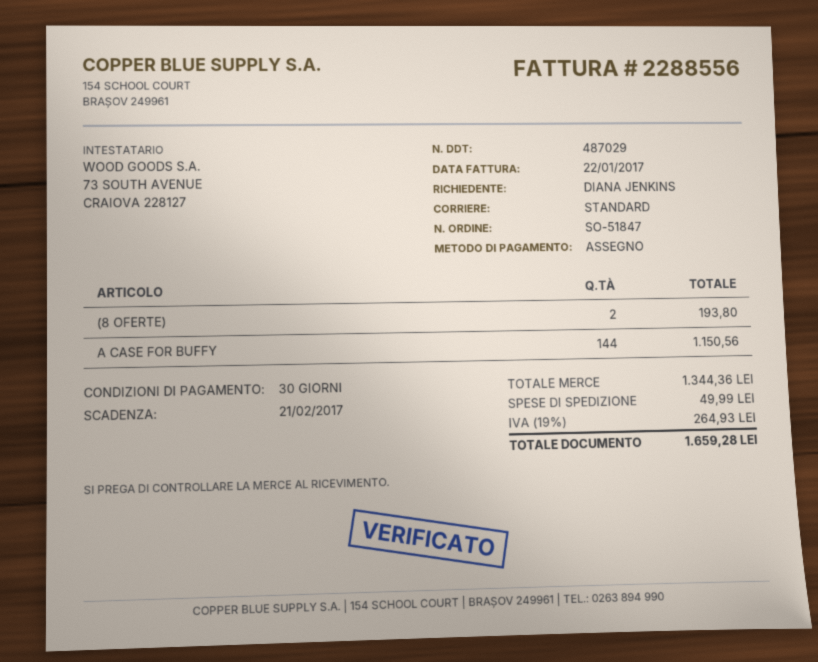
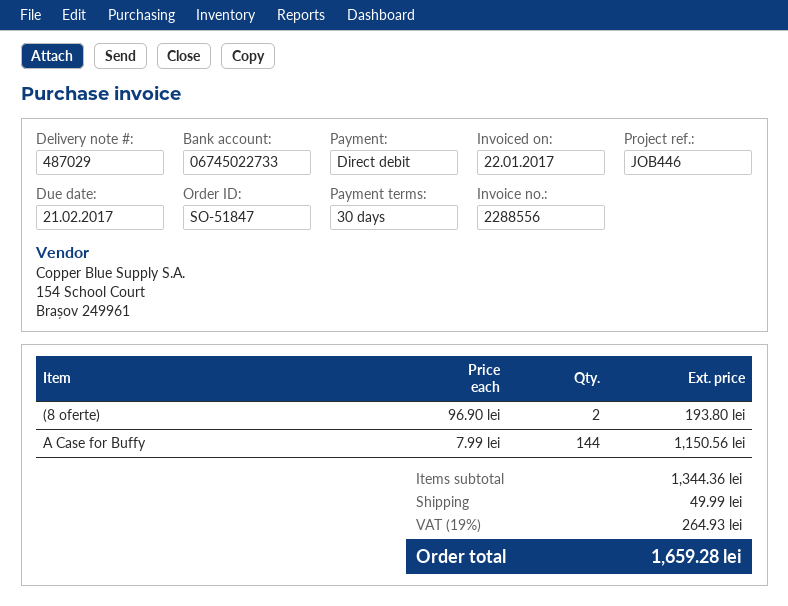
payment method: cheque -> direct debit

